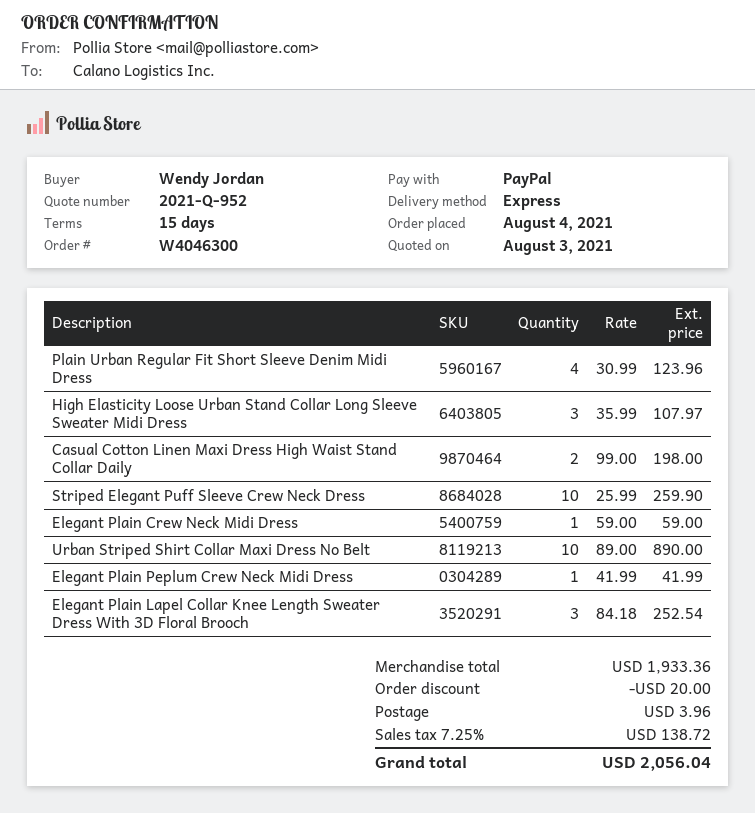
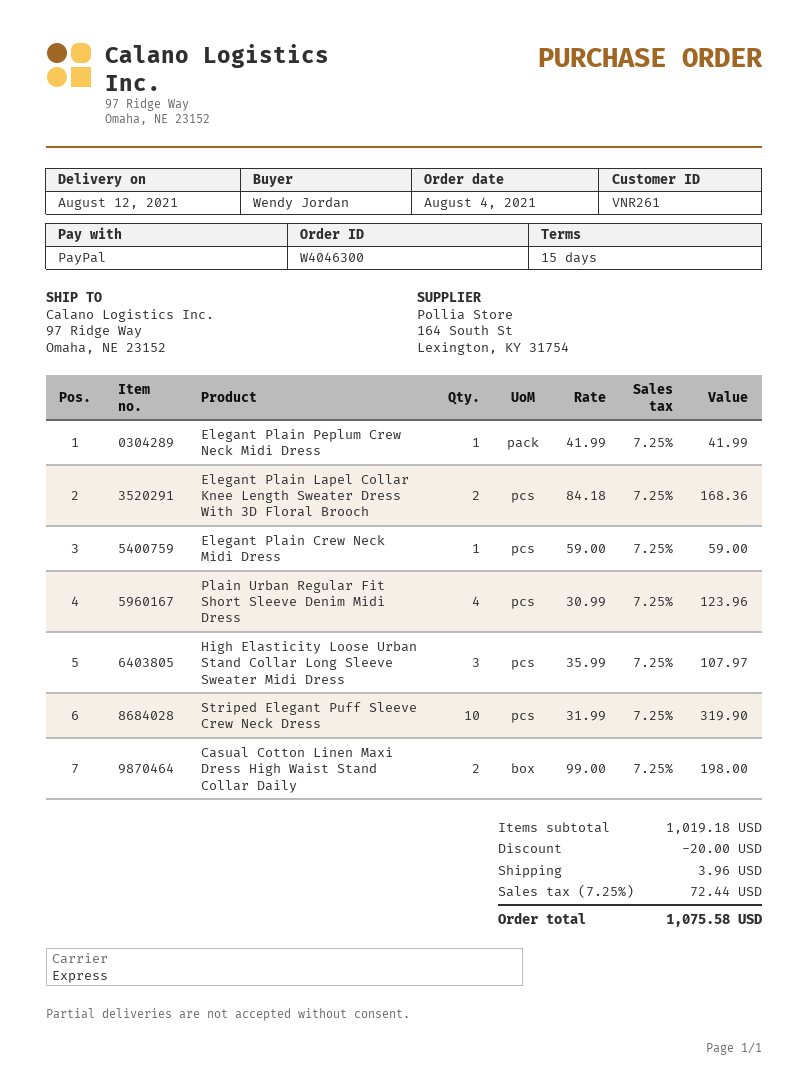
Striped Elegant Puff Sleeve Crew Neck Dress: 10 x 25.99 = 259.90 -> 10 x 31.99 = 319.90
Urban Striped Shirt Collar Maxi Dress No Belt: 10 x 89.00 = 890.00 -> none
Elegant Plain Lapel Collar Knee Length Sweater Dress With 3D Floral Brooch: 3 x 84.18 = 252.54 -> 2 x 84.18 = 168.36
subtotal: 1933.36 -> 1019.18
tax: 7.25% = 138.72 -> 7.25% = 72.44
total: 2056.04 -> 1075.58

